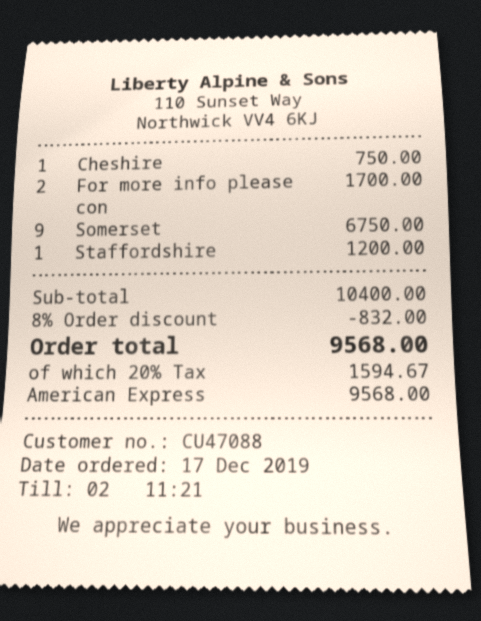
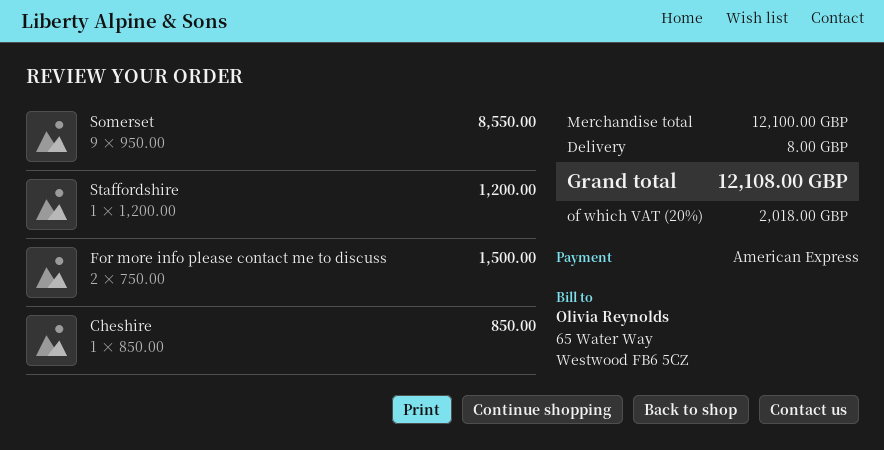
Cheshire: 1 for 750.00 -> 1 for 850.00
For more info please con: 2 for 1700.00 -> 2 for 1500.00
Somerset: 9 for 6750.00 -> 9 for 8550.00
subtotal: 10400.00 -> 12100.00
discount: 8% = 832.00 -> none
shipping: none -> 8.00
tax: 20% = 1594.67 -> 20% = 2018.00
total: 9568.00 -> 12108.00

